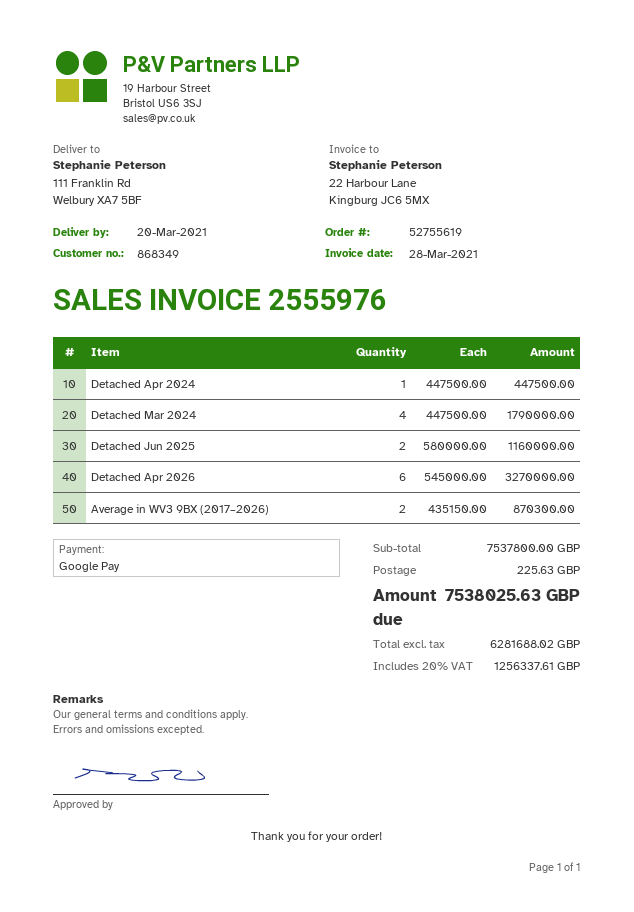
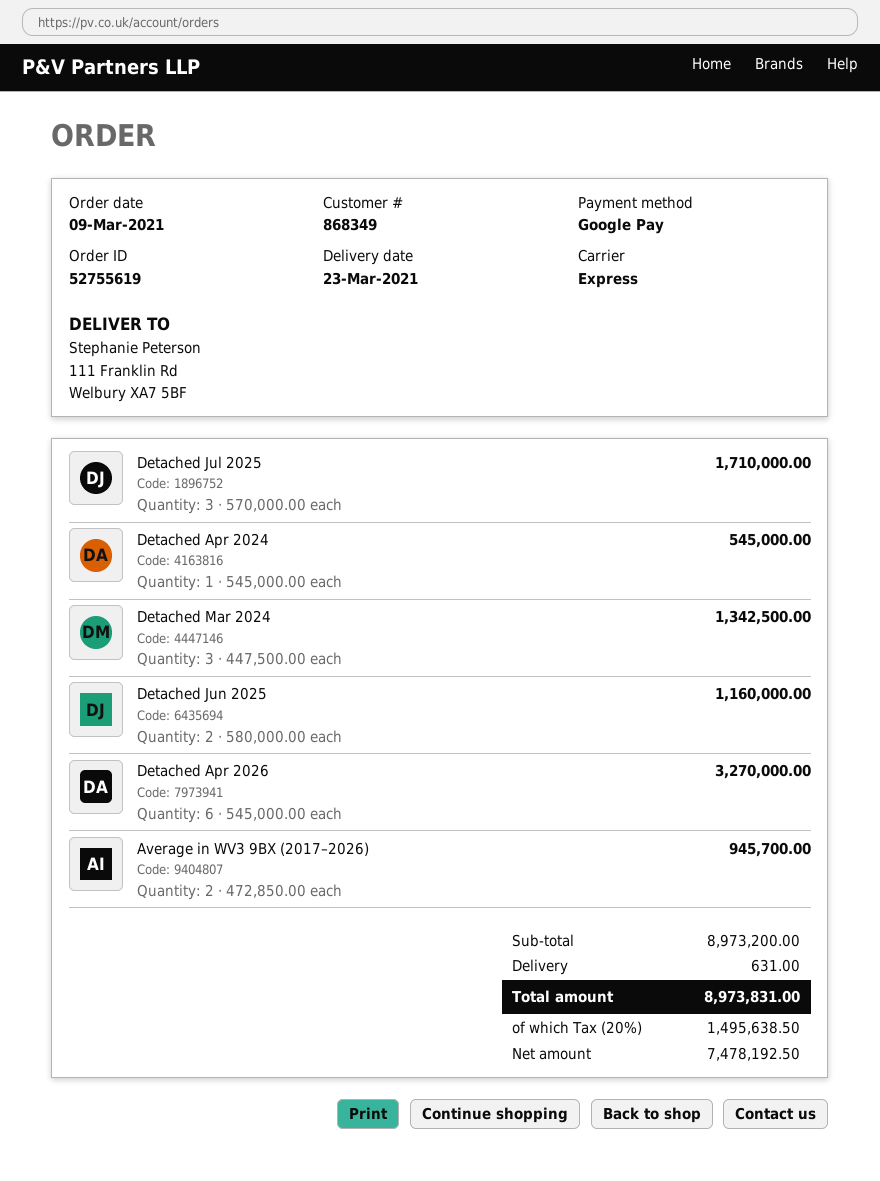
delivery date: 2021-03-20 -> 2021-03-23
Detached Apr 2024: 1 x 447500.00 = 447500.00 -> 1 x 545000.00 = 545000.00
Detached Mar 2024: 4 x 447500.00 = 1790000.00 -> 3 x 447500.00 = 1342500.00
Average in WV3 9BX (2017–2026): 2 x 435150.00 = 870300.00 -> 2 x 472850.00 = 945700.00
Detached Jul 2025: none -> 3 x 570000.00 = 1710000.00
subtotal: 7537800.00 -> 8973200.00
shipping: 225.63 -> 631.00
net: 6281688.02 -> 7478192.50
tax: 20% = 1256337.61 -> 20% = 1495638.50
total: 7538025.63 -> 8973831.00

